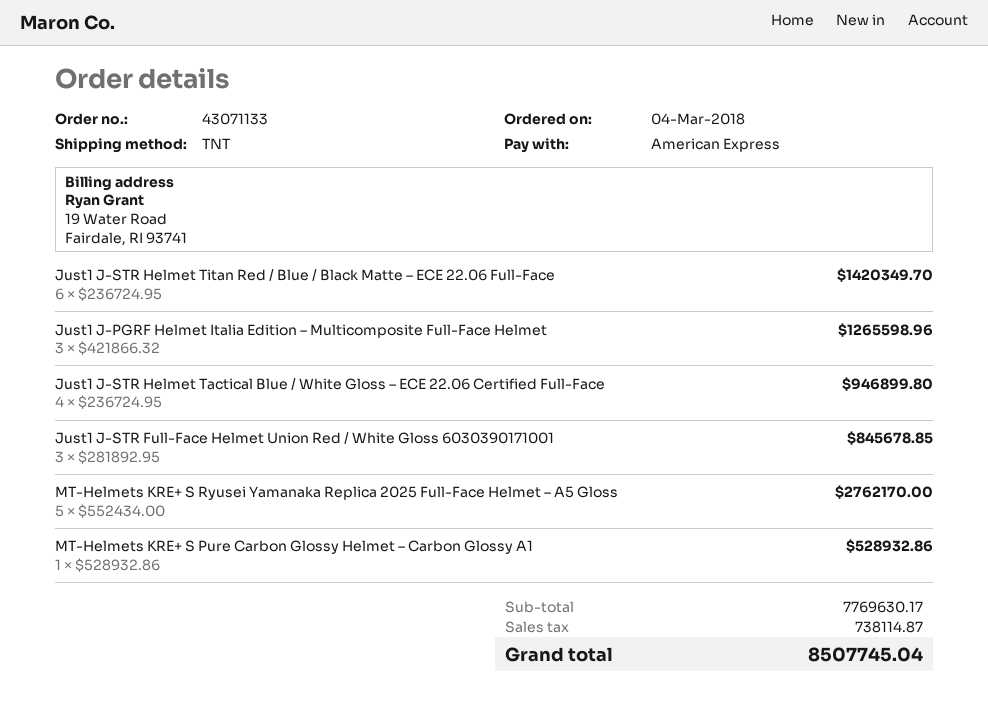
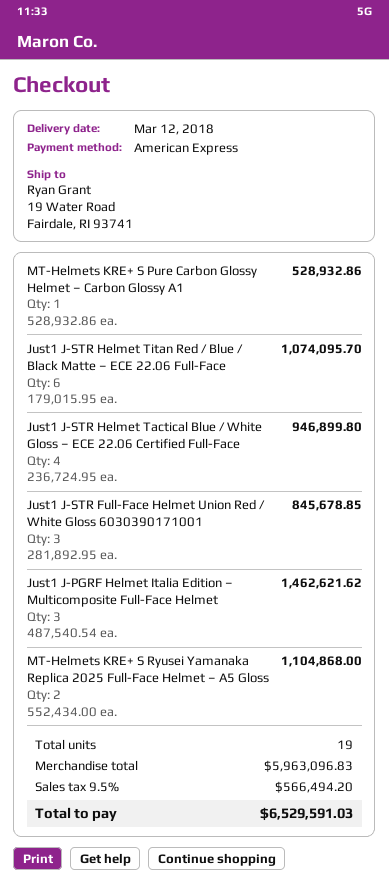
Just1 J-STR Helmet Titan Red / Blue / Black Matte – ECE 22.06 Full-Face: 6 x 236724.95 = 1420349.70 -> 6 x 179015.95 = 1074095.70
Just1 J-PGRF Helmet Italia Edition – Multicomposite Full-Face Helmet: 3 x 421866.32 = 1265598.96 -> 3 x 487540.54 = 1462621.62
MT-Helmets KRE+ S Ryusei Yamanaka Replica 2025 Full-Face Helmet – A5 Gloss: 5 x 552434.00 = 2762170.00 -> 2 x 552434.00 = 1104868.00
subtotal: 7769630.17 -> 5963096.83
tax: 738114.87 -> 566494.20
total: 8507745.04 -> 6529591.03

